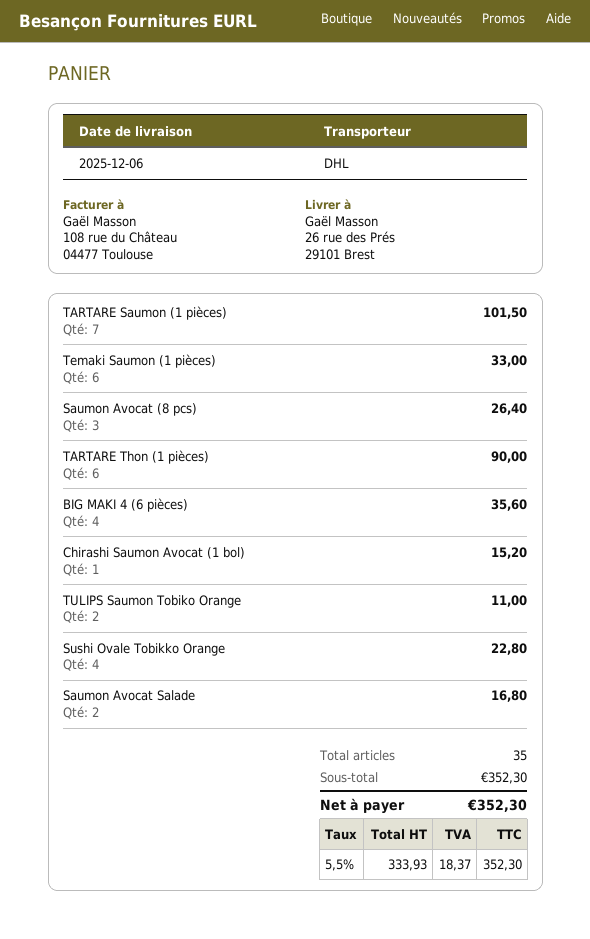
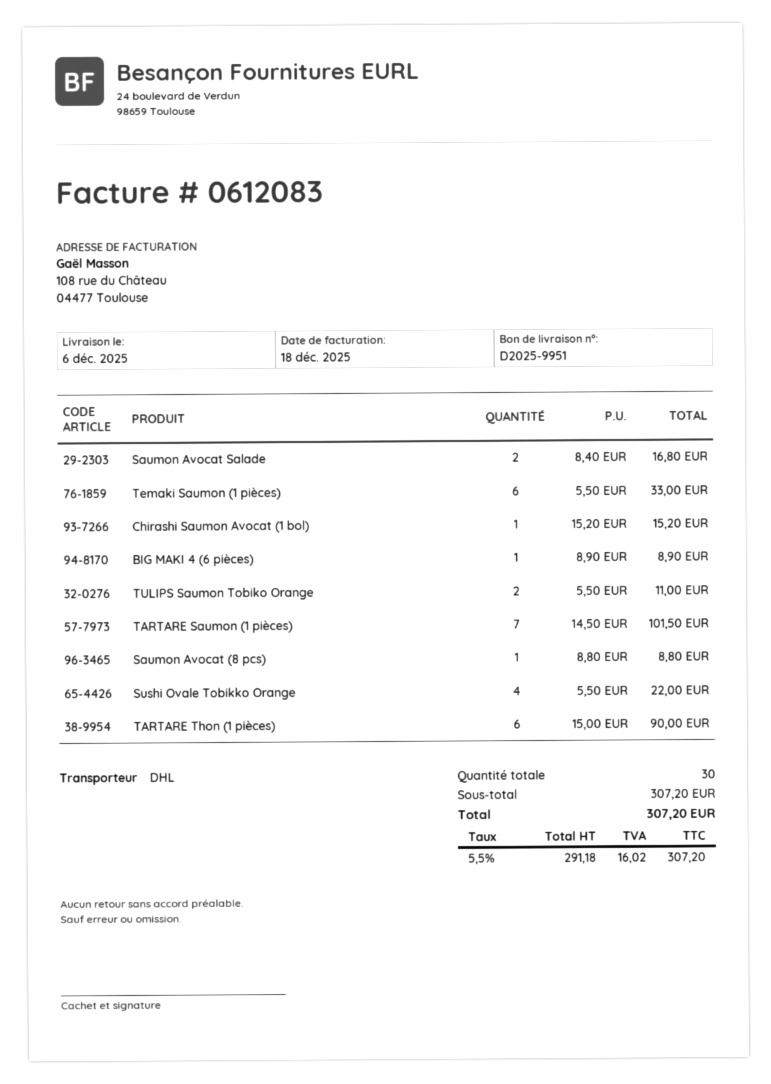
Saumon Avocat (8 pcs): 3 for 26.40 -> 1 for 8.80
BIG MAKI 4 (6 pièces): 4 for 35.60 -> 1 for 8.90
Sushi Ovale Tobikko Orange: 4 for 22.80 -> 4 for 22.00
total quantity: 35 -> 30
subtotal: 352.30 -> 307.20
net: 333.93 -> 291.18
tax: 5.5% = 18.37 -> 5.5% = 16.02
total: 352.30 -> 307.20

